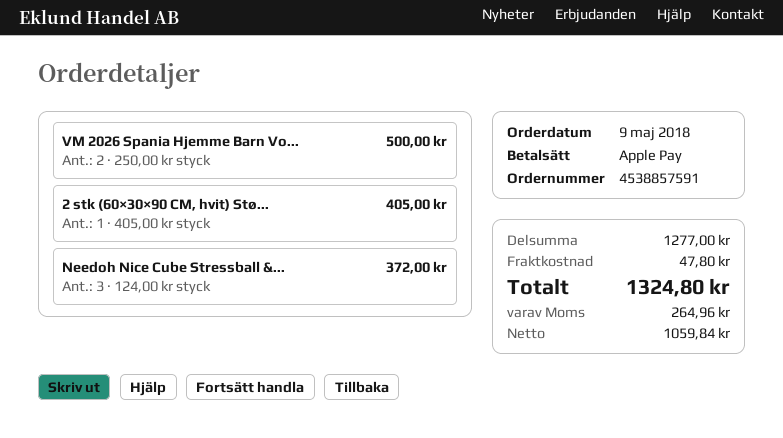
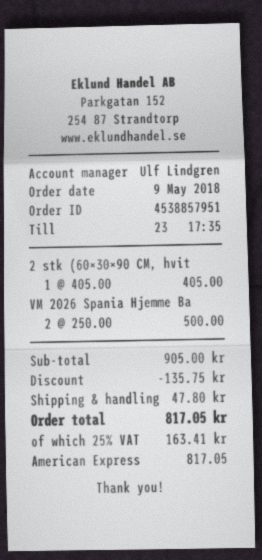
order number: 4538857591 -> 4538857951
payment method: Apple Pay -> American Express
Needoh Nice Cube Stressball &...: 3 x 124.00 = 372.00 -> none
subtotal: 1277.00 -> 905.00
discount: none -> 135.75
tax: 264.96 -> 163.41
total: 1324.80 -> 817.05

